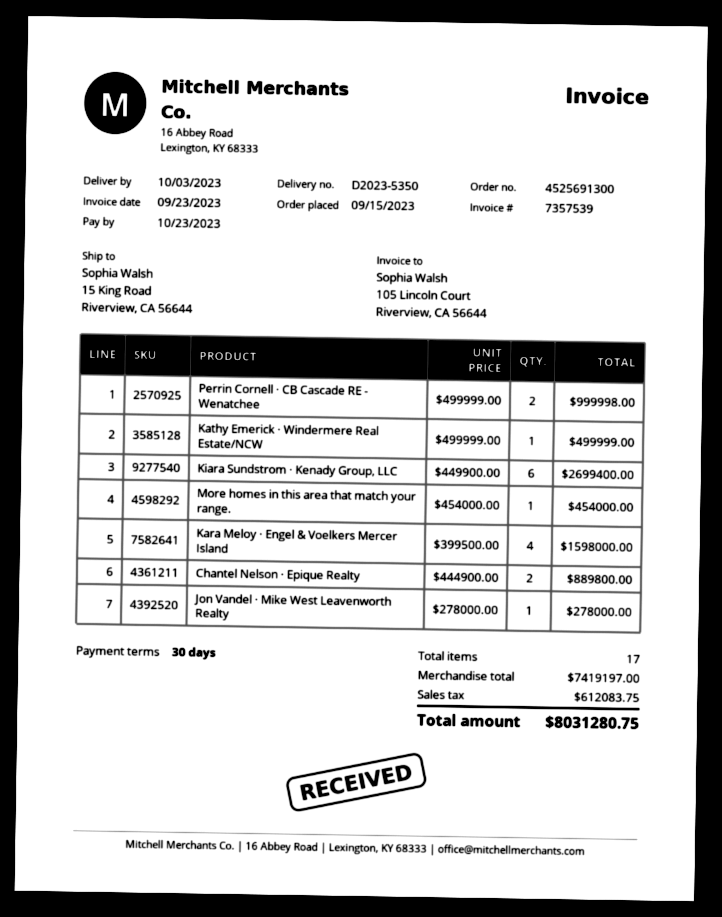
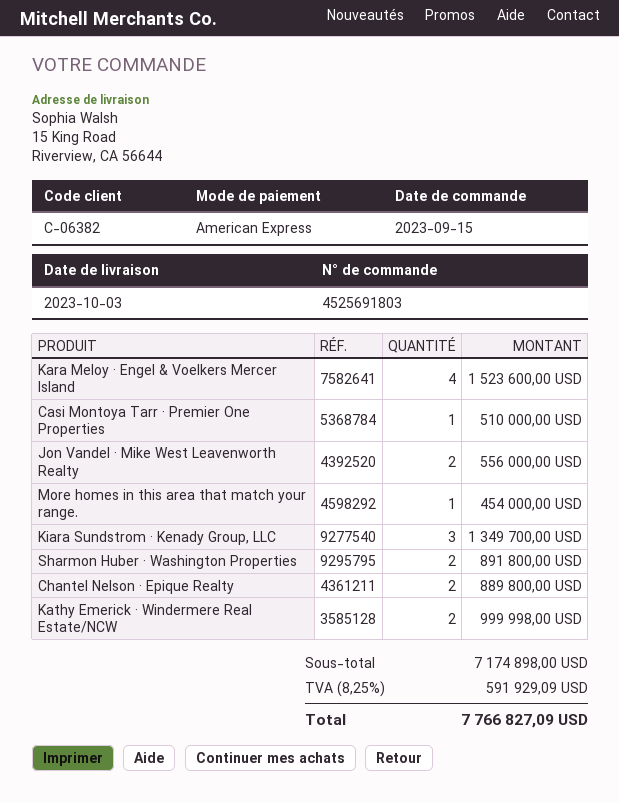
order number: 4525691300 -> 4525691803
Perrin Cornell · CB Cascade RE - Wenatchee: 2 for 999998.00 -> none
Kathy Emerick · Windermere Real Estate/NCW: 1 for 499999.00 -> 2 for 999998.00
Kiara Sundstrom · Kenady Group, LLC: 6 for 2699400.00 -> 3 for 1349700.00
Kara Meloy · Engel & Voelkers Mercer Island: 4 for 1598000.00 -> 4 for 1523600.00
Jon Vandel · Mike West Leavenworth Realty: 1 for 278000.00 -> 2 for 556000.00
Casi Montoya Tarr · Premier One Properties: none -> 1 for 510000.00
Sharmon Huber · Washington Properties: none -> 2 for 891800.00
subtotal: 7419197.00 -> 7174898.00
tax: 612083.75 -> 591929.09
total: 8031280.75 -> 7766827.09

